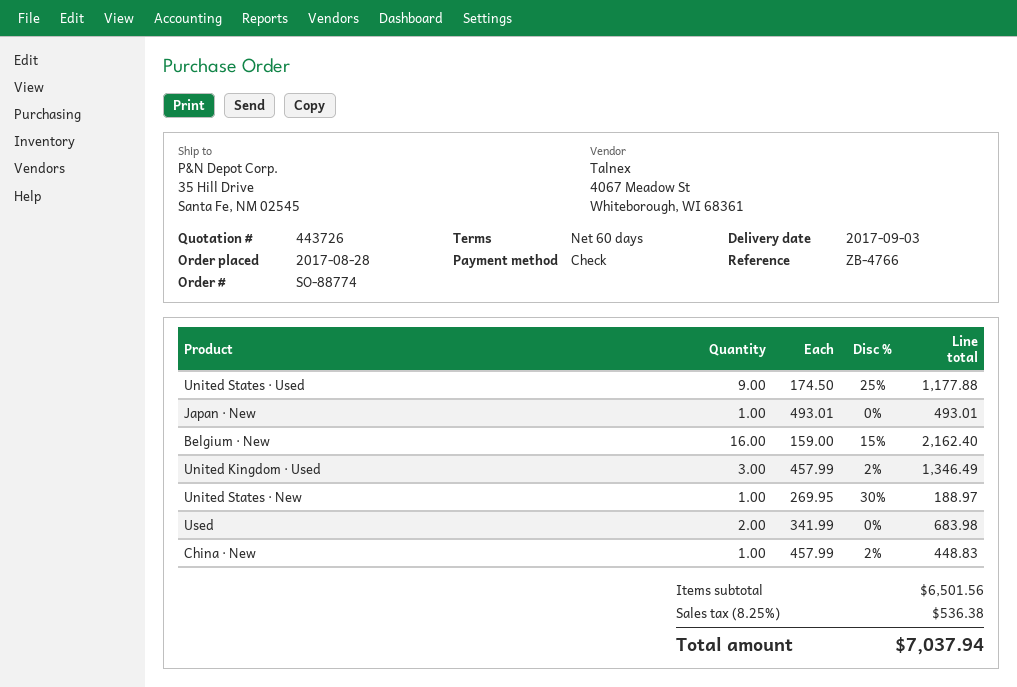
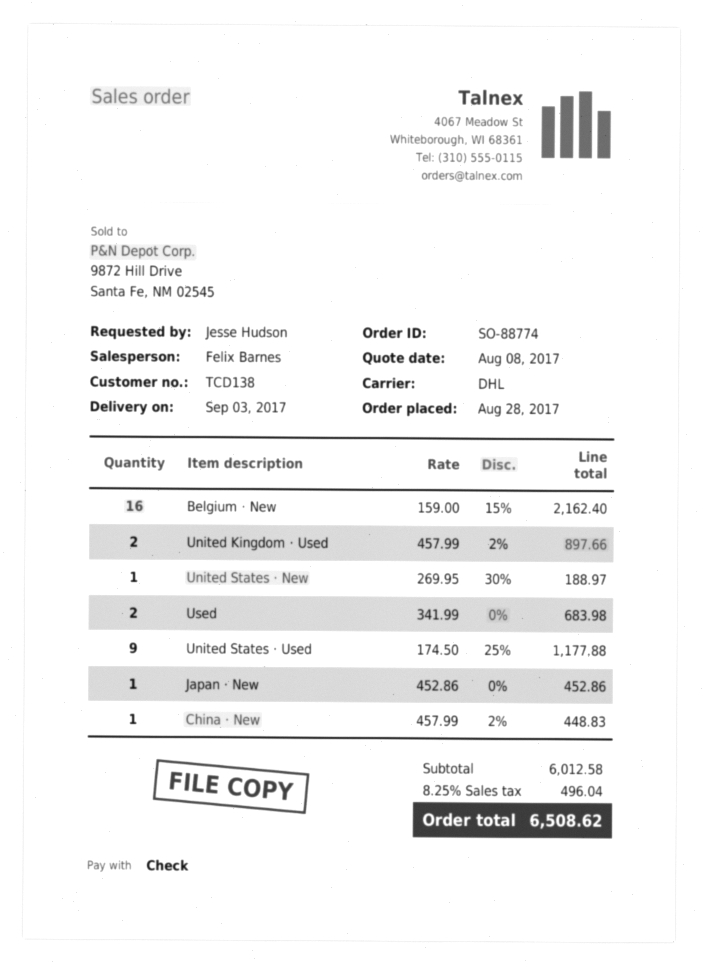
Japan · New: 1 x 493.01 = 493.01 -> 1 x 452.86 = 452.86
United Kingdom · Used: 3 x 457.99 - 2% = 1346.49 -> 2 x 457.99 - 2% = 897.66
subtotal: 6501.56 -> 6012.58
tax: 8.25% = 536.38 -> 8.25% = 496.04
total: 7037.94 -> 6508.62

